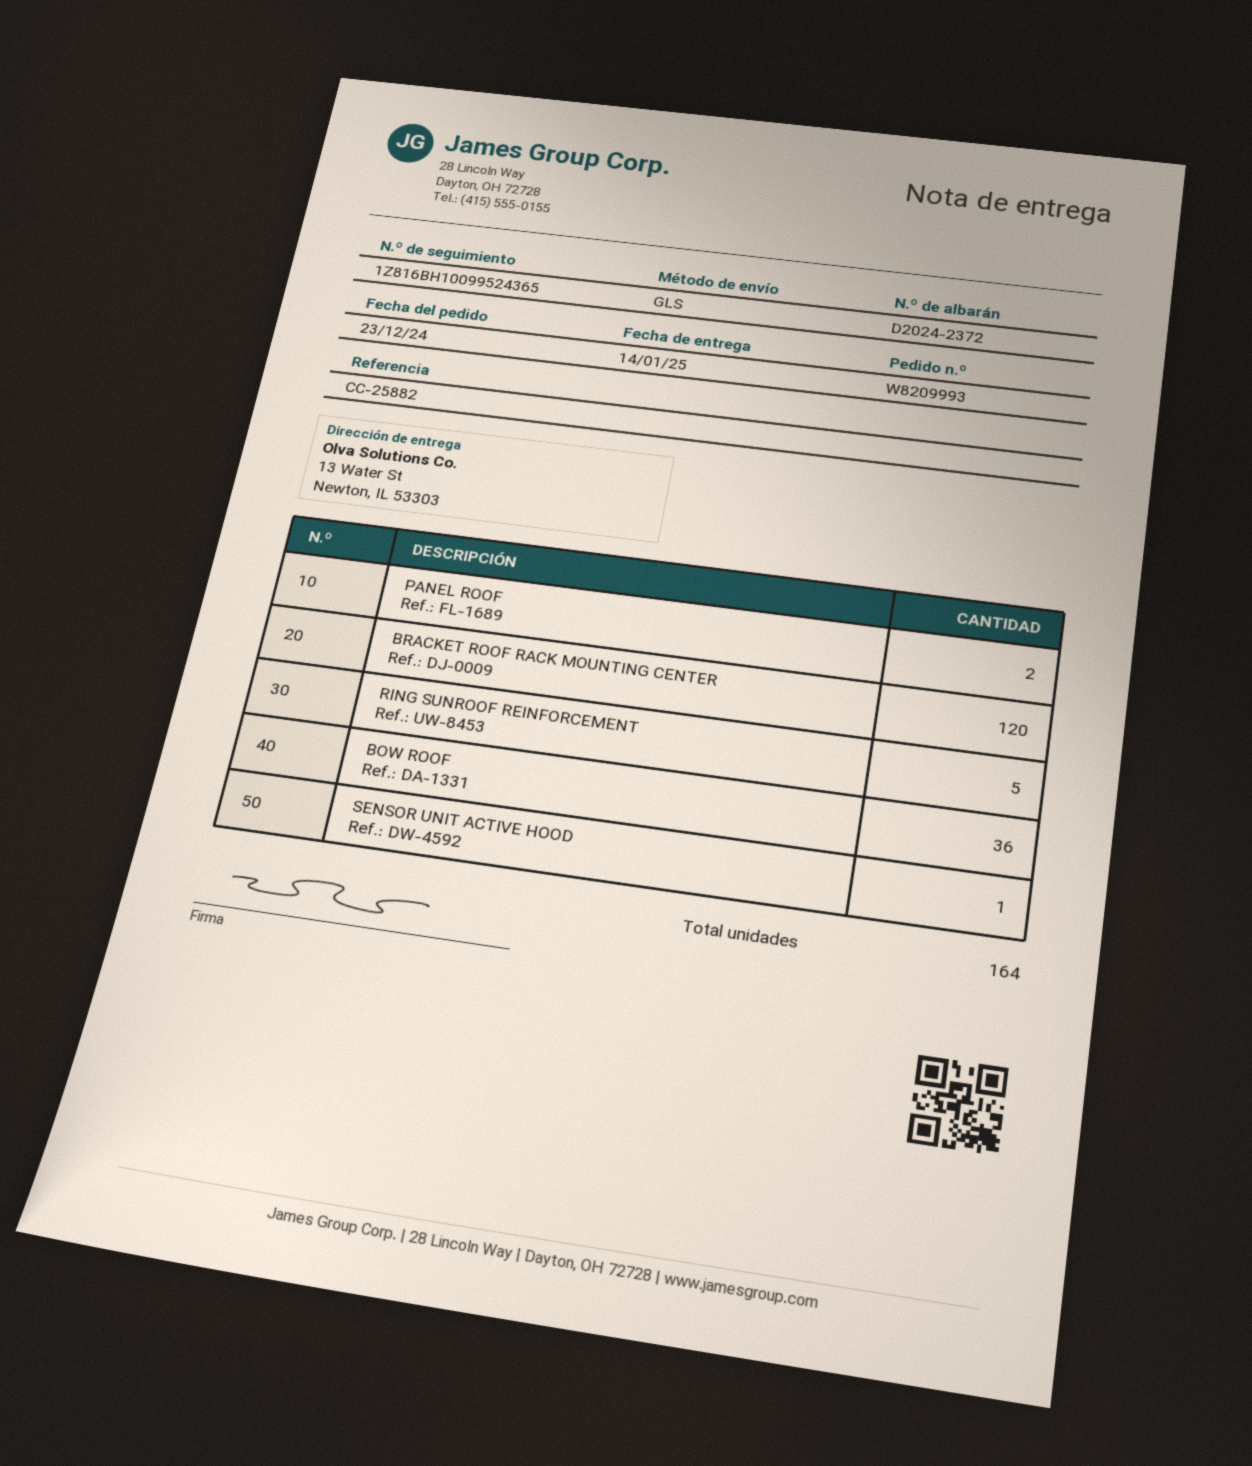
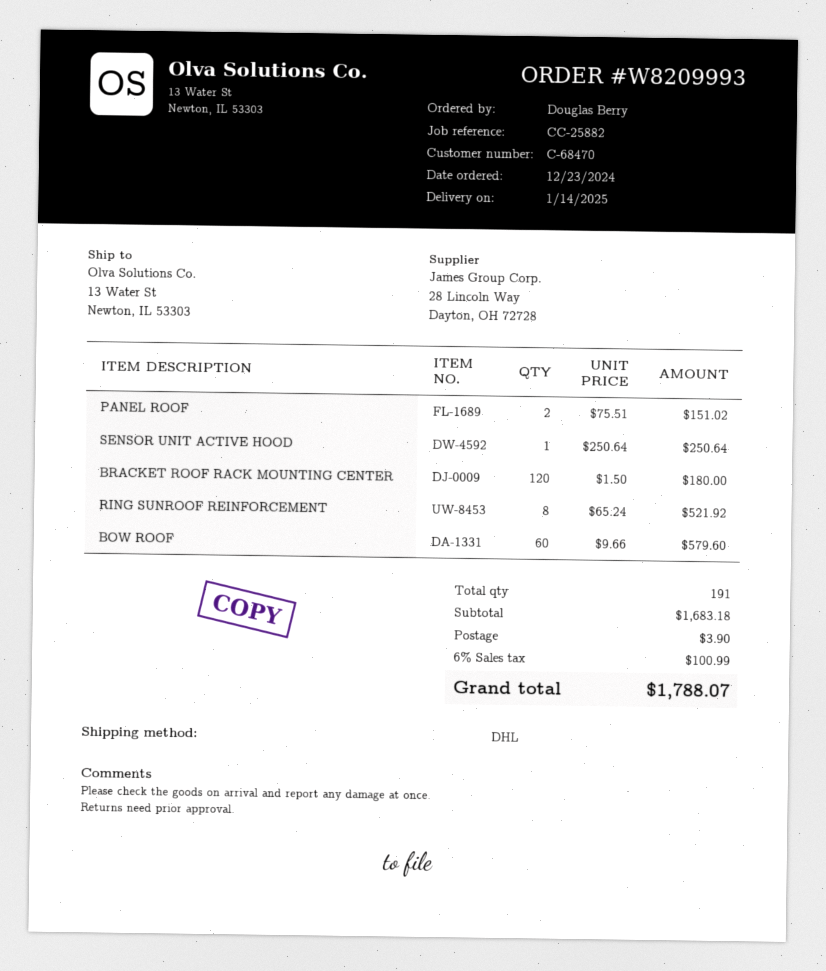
shipping method: GLS -> DHL
RING SUNROOF REINFORCEMENT: 5 -> 8
BOW ROOF: 36 -> 60
total quantity: 164 -> 191

